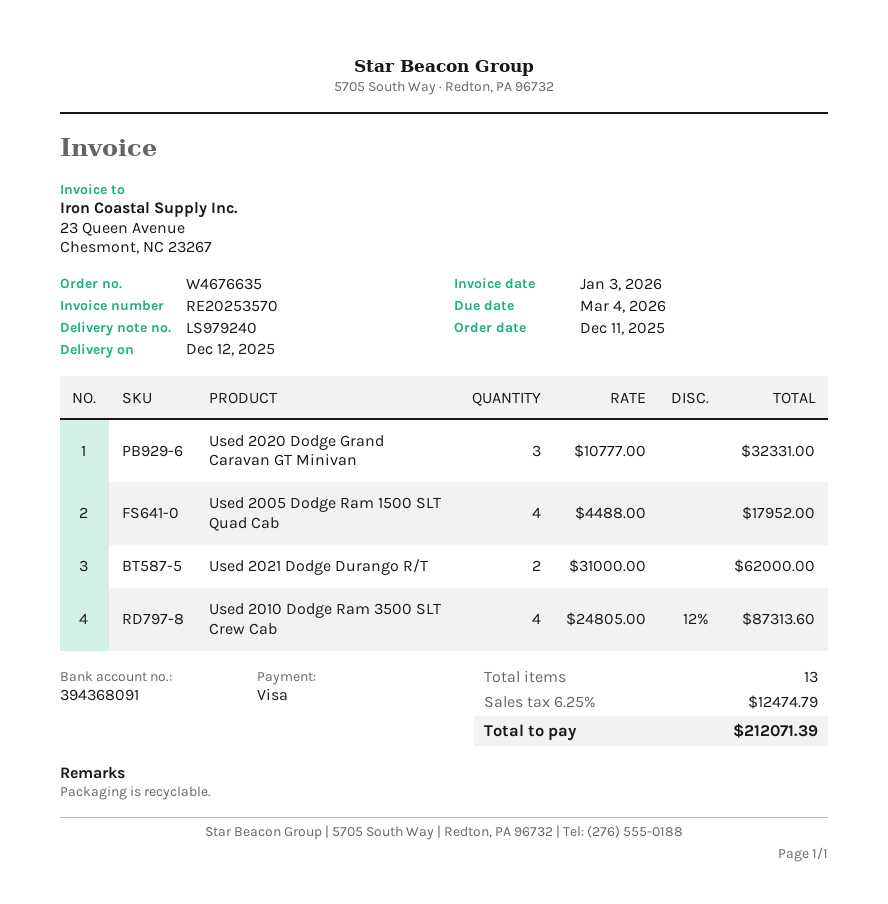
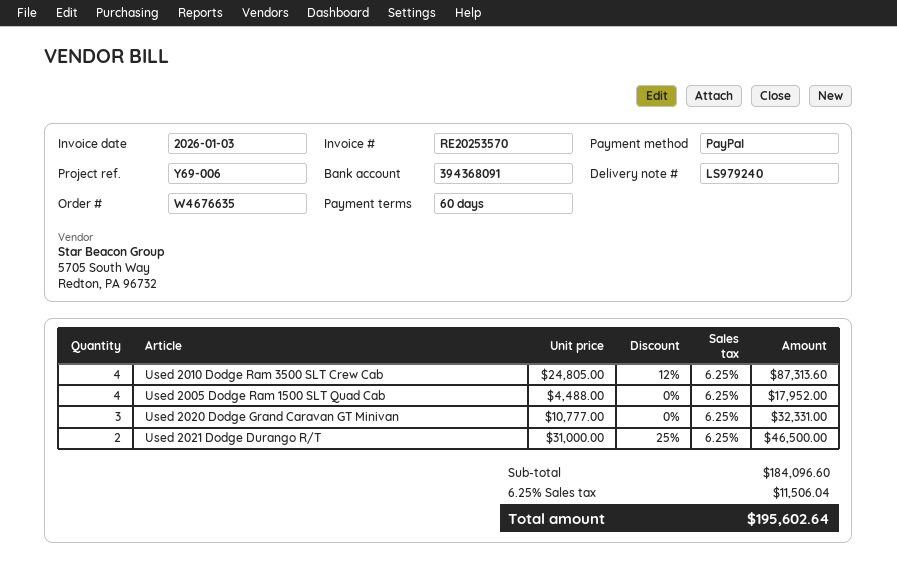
payment method: Visa -> PayPal
Used 2021 Dodge Durango R/T: 2 x 31000.00 = 62000.00 -> 2 x 31000.00 - 25% = 46500.00
tax: 6.25% = 12474.79 -> 6.25% = 11506.04
total: 212071.39 -> 195602.64

